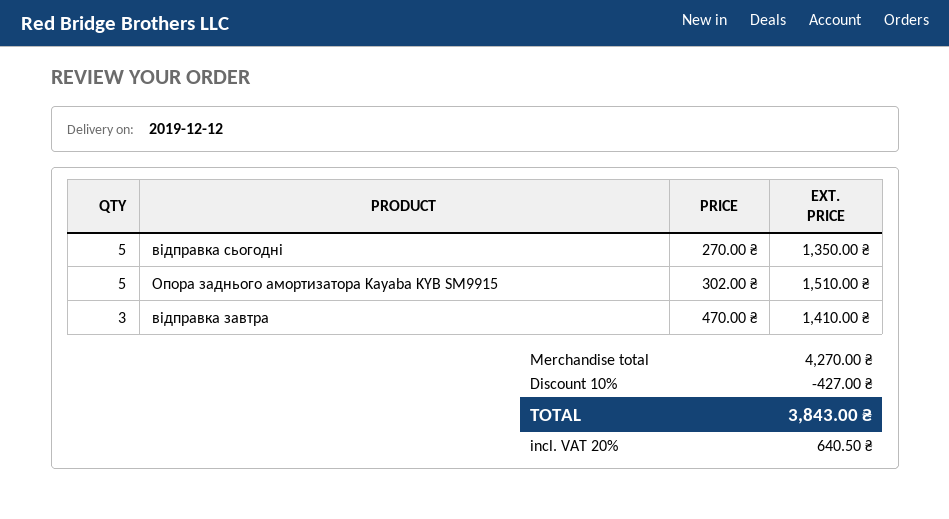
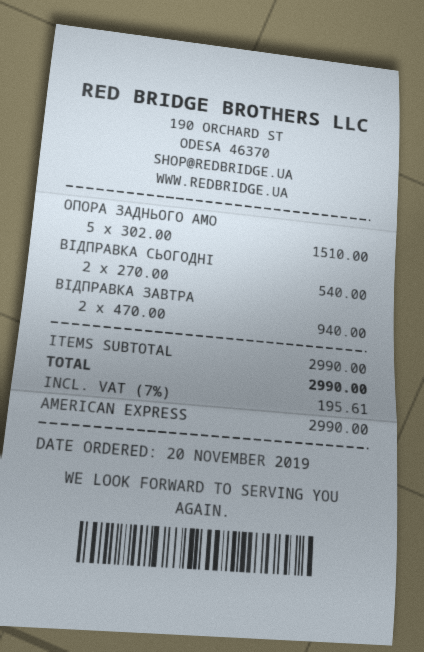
відправка сьогодні: 5 x 270.00 = 1350.00 -> 2 x 270.00 = 540.00
відправка завтра: 3 x 470.00 = 1410.00 -> 2 x 470.00 = 940.00
subtotal: 4270.00 -> 2990.00
discount: 10% = 427.00 -> none
tax: 20% = 640.50 -> 7% = 195.61
total: 3843.00 -> 2990.00

